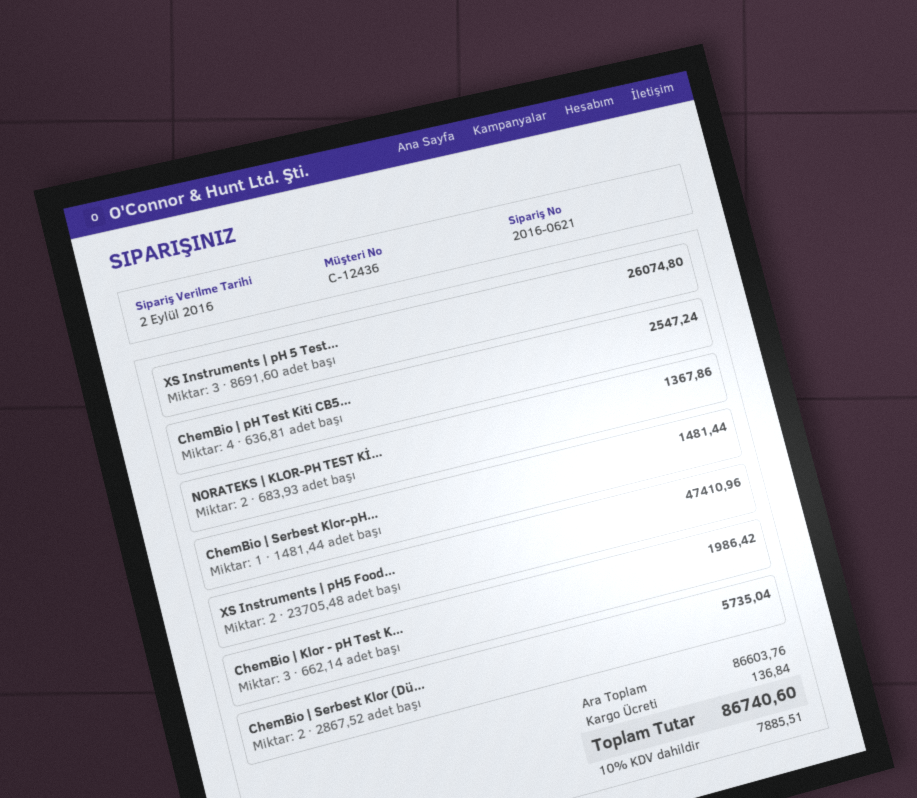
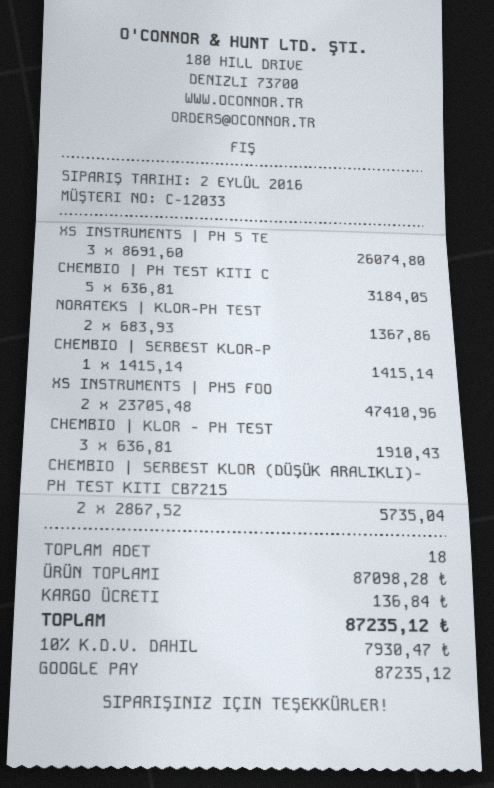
customer number: C-12436 -> C-12033
ChemBio | pH Test Kiti CB5...: 4 x 636.81 = 2547.24 -> 5 x 636.81 = 3184.05
ChemBio | Serbest Klor-pH...: 1 x 1481.44 = 1481.44 -> 1 x 1415.14 = 1415.14
ChemBio | Klor - pH Test K...: 3 x 662.14 = 1986.42 -> 3 x 636.81 = 1910.43
subtotal: 86603.76 -> 87098.28
tax: 10% = 7885.51 -> 10% = 7930.47
total: 86740.60 -> 87235.12

